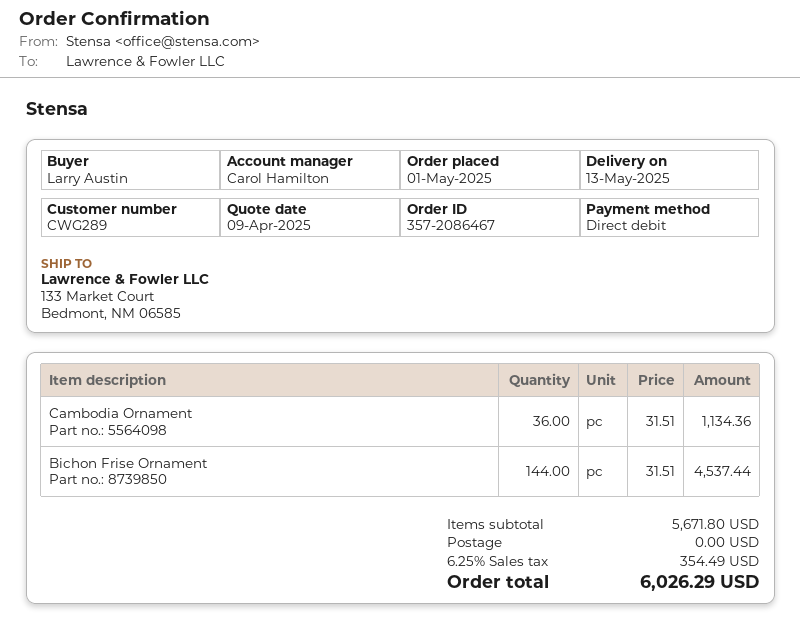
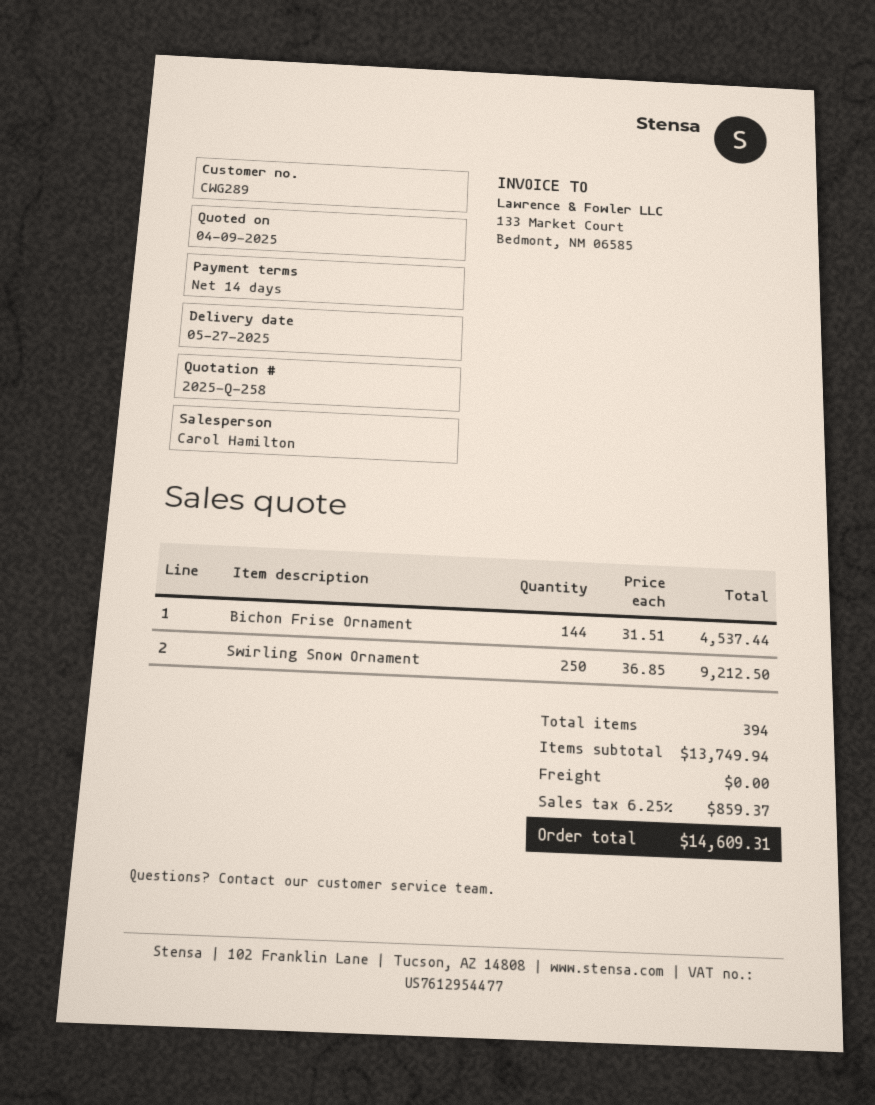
delivery date: 2025-05-13 -> 2025-05-27
Cambodia Ornament: 36 x 31.51 = 1134.36 -> none
Swirling Snow Ornament: none -> 250 x 36.85 = 9212.50
subtotal: 5671.80 -> 13749.94
tax: 6.25% = 354.49 -> 6.25% = 859.37
total: 6026.29 -> 14609.31

